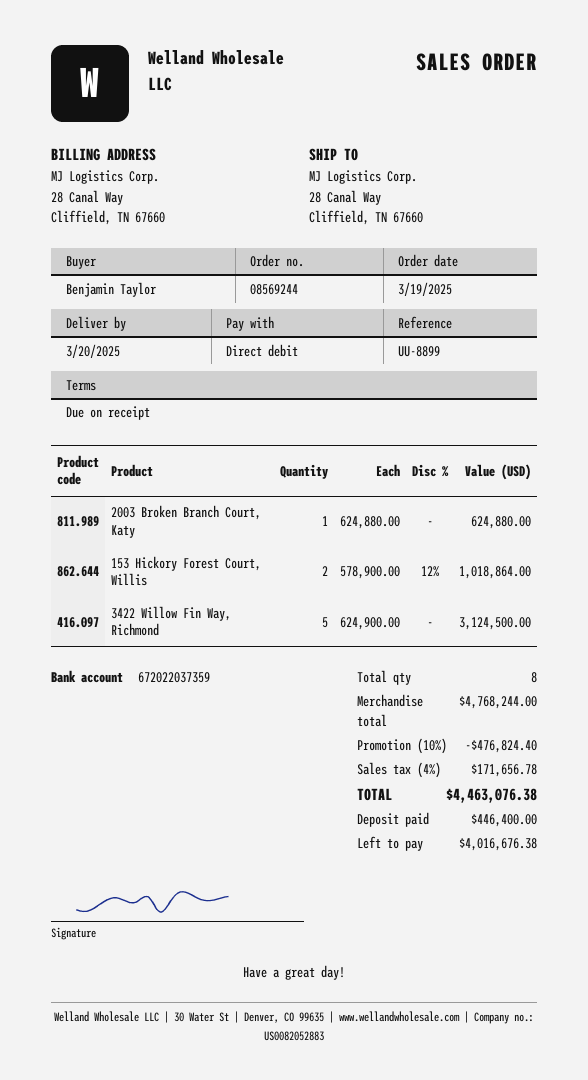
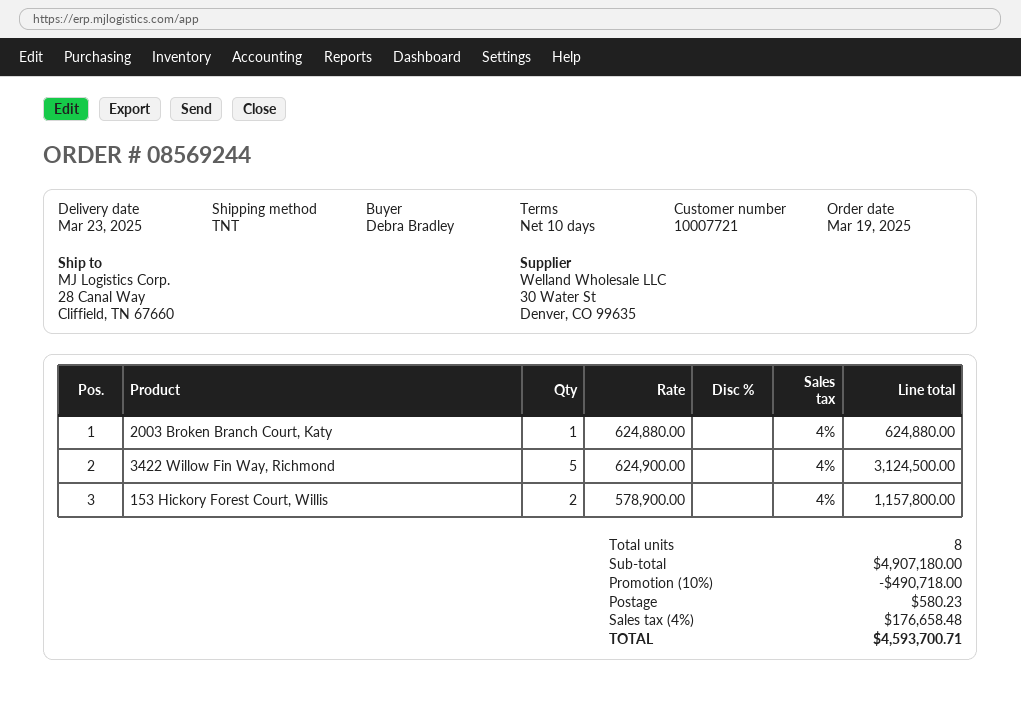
delivery date: 2025-03-20 -> 2025-03-23
payment terms: on receipt -> 10 days
ordered by: Benjamin Taylor -> Debra Bradley
153 Hickory Forest Court, Willis: 2 x 578900.00 - 12% = 1018864.00 -> 2 x 578900.00 = 1157800.00
subtotal: 4768244.00 -> 4907180.00
discount: 10% = 476824.40 -> 10% = 490718.00
shipping: none -> 580.23
tax: 4% = 171656.78 -> 4% = 176658.48
total: 4463076.38 -> 4593700.71

